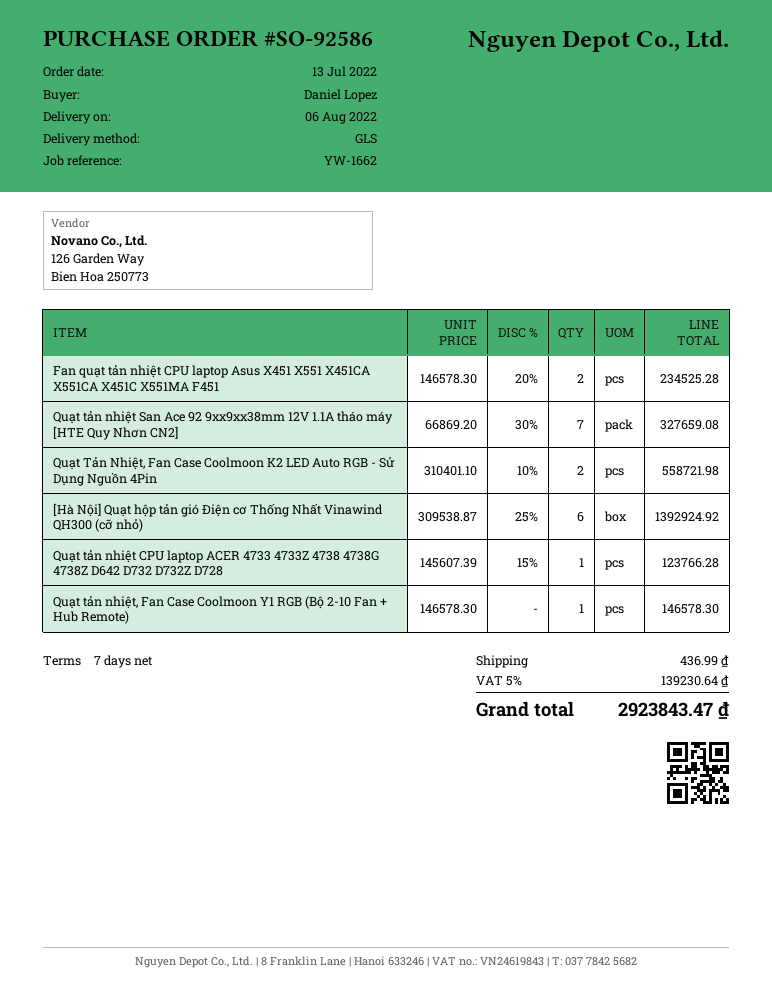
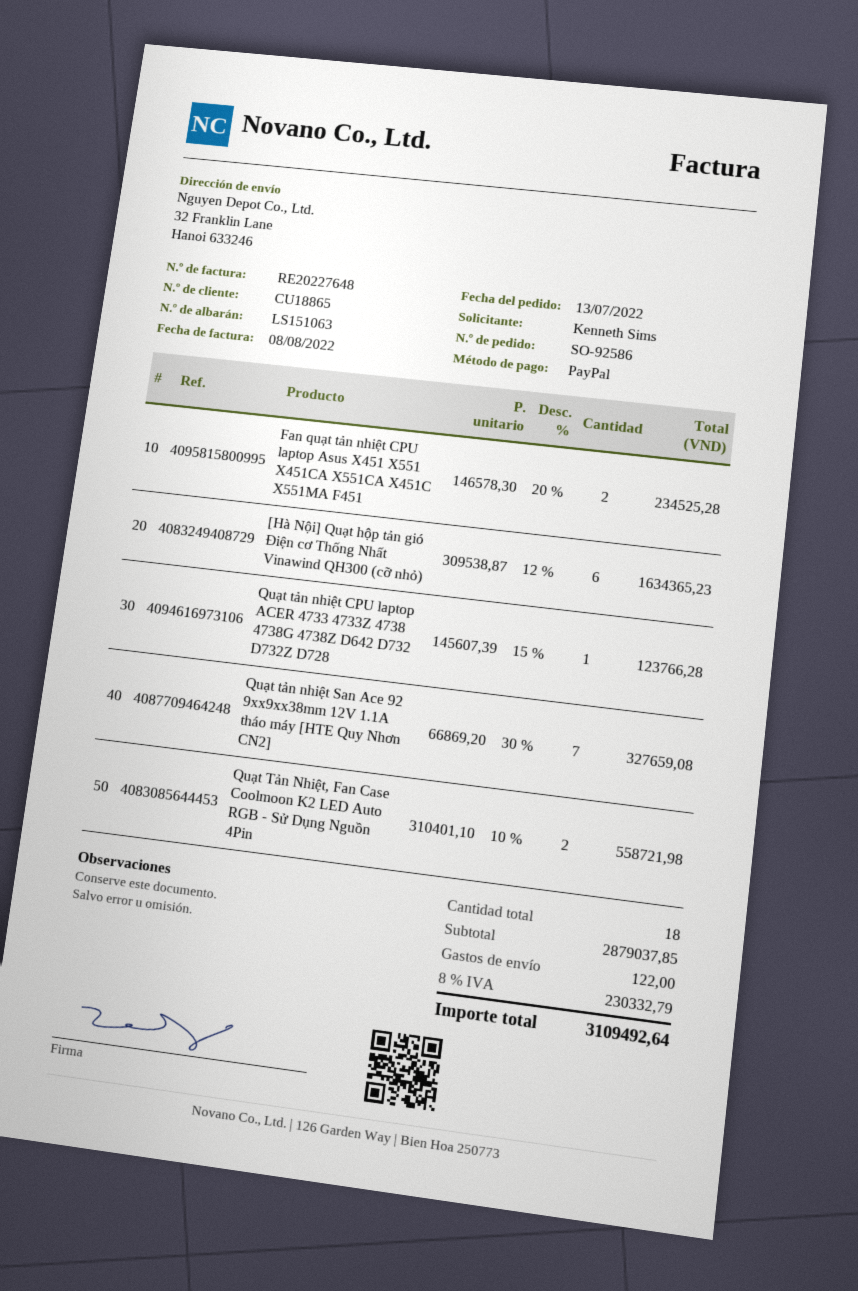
ordered by: Daniel Lopez -> Kenneth Sims
[Hà Nội] Quạt hộp tản gió Điện cơ Thống Nhất Vinawind QH300 (cỡ nhỏ): 6 x 309538.87 - 25% = 1392924.92 -> 6 x 309538.87 - 12% = 1634365.23
Quạt tản nhiệt, Fan Case Coolmoon Y1 RGB (Bộ 2-10 Fan + Hub Remote): 1 x 146578.30 = 146578.30 -> none
shipping: 436.99 -> 122.00
tax: 5% = 139230.64 -> 8% = 230332.79
total: 2923843.47 -> 3109492.64

